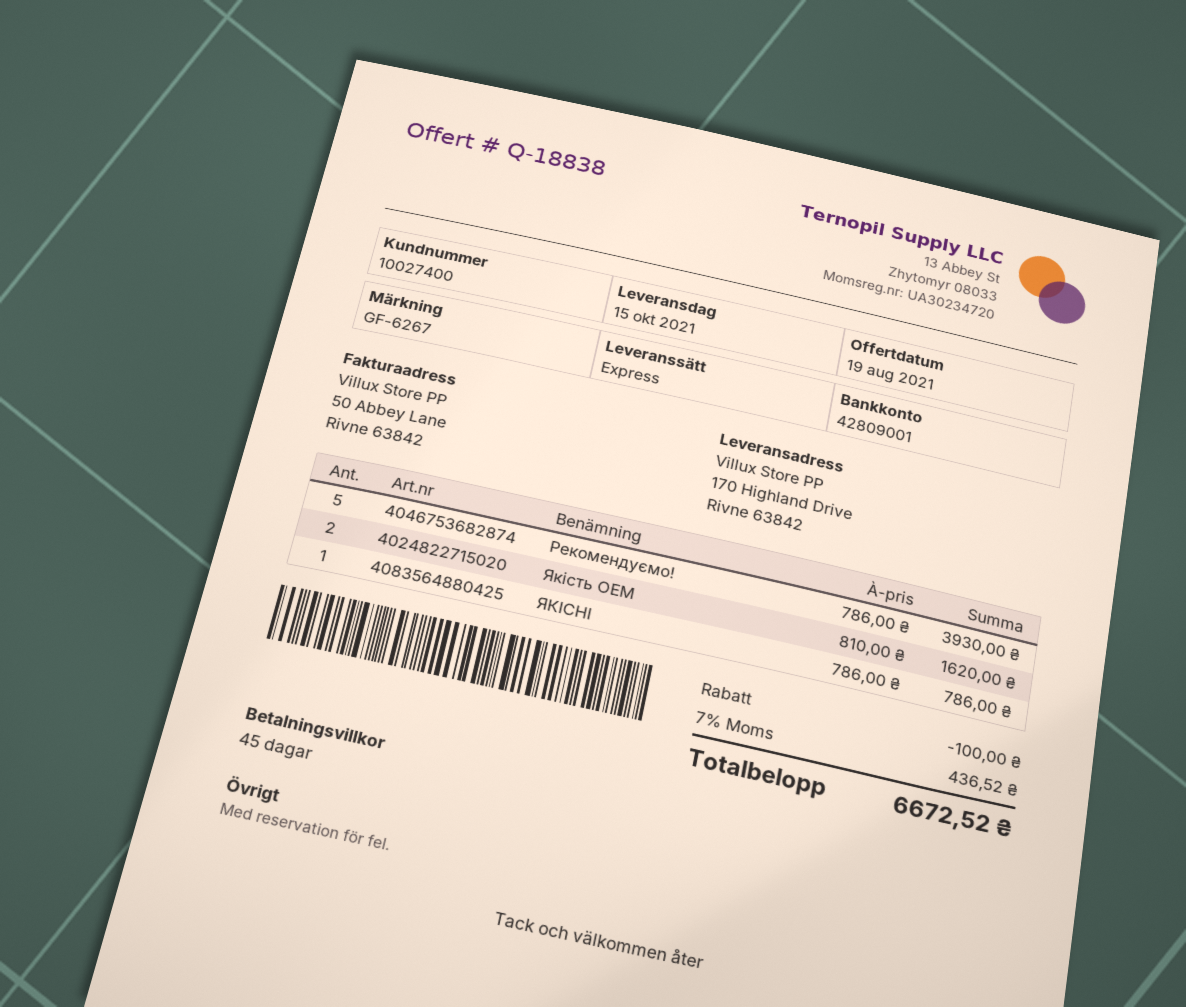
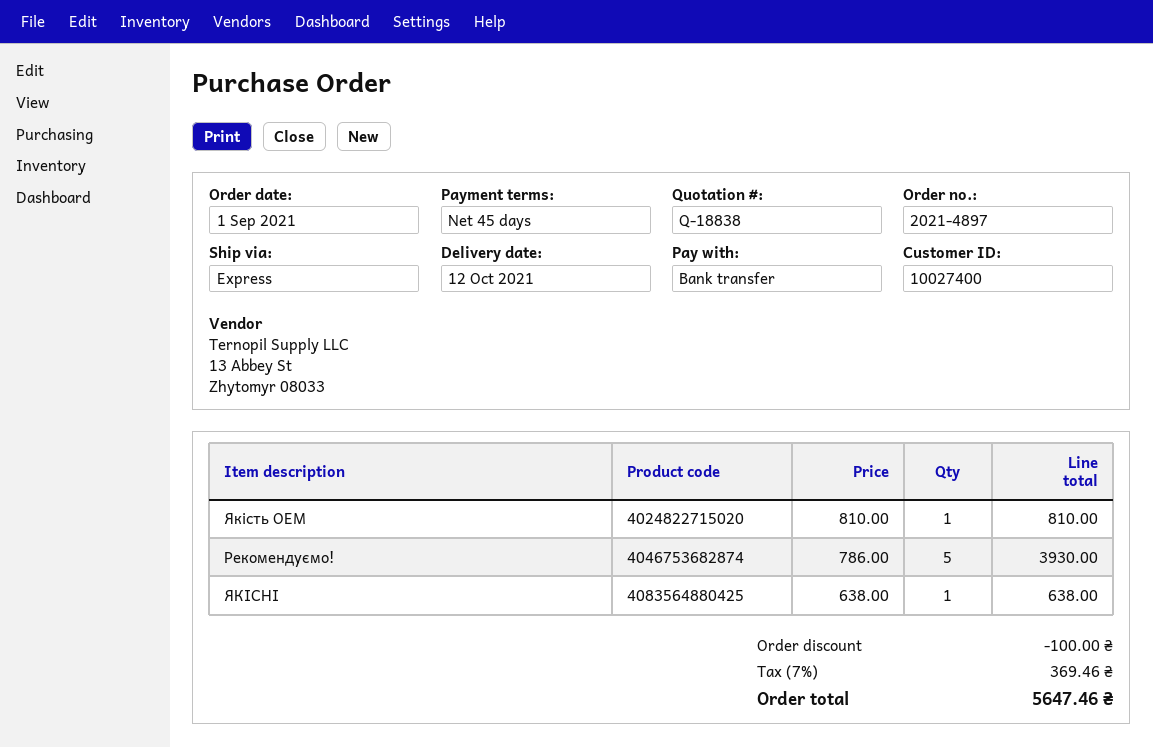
delivery date: 2021-10-15 -> 2021-10-12
Якість OEM: 2 x 810.00 = 1620.00 -> 1 x 810.00 = 810.00
ЯКІСНІ: 1 x 786.00 = 786.00 -> 1 x 638.00 = 638.00
tax: 7% = 436.52 -> 7% = 369.46
total: 6672.52 -> 5647.46

